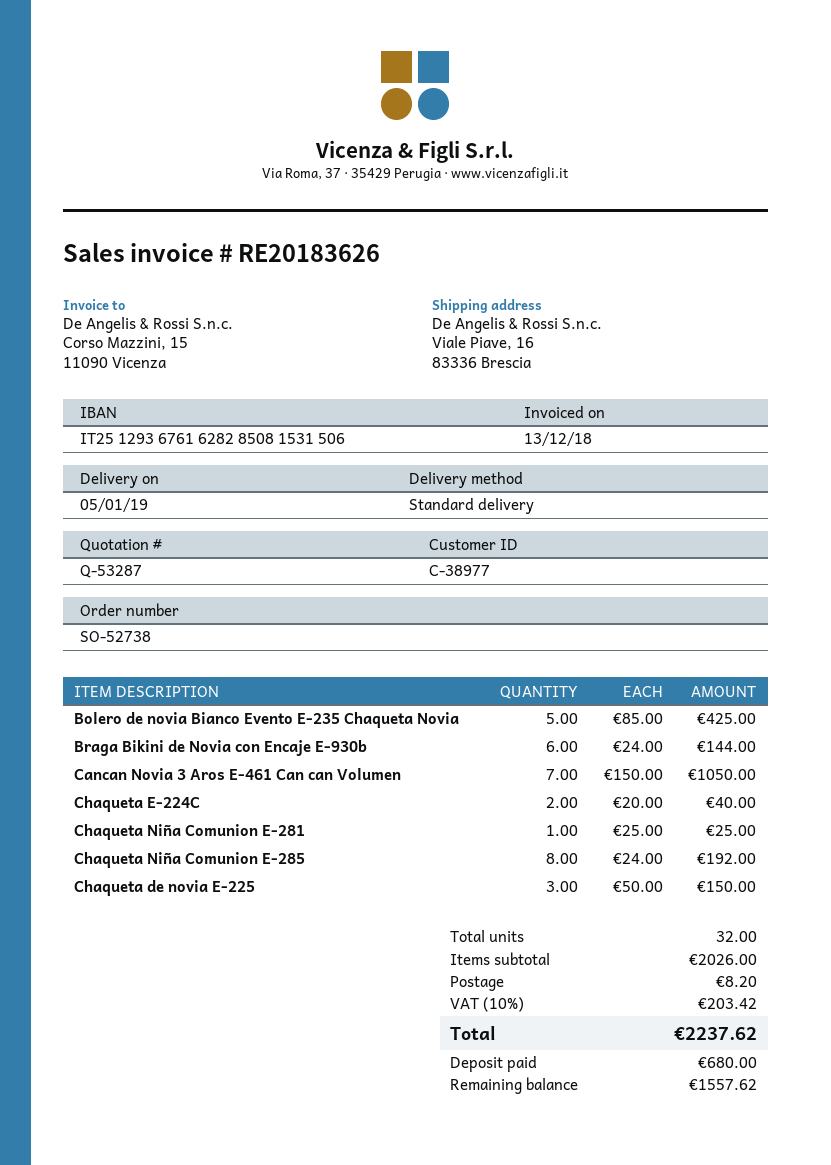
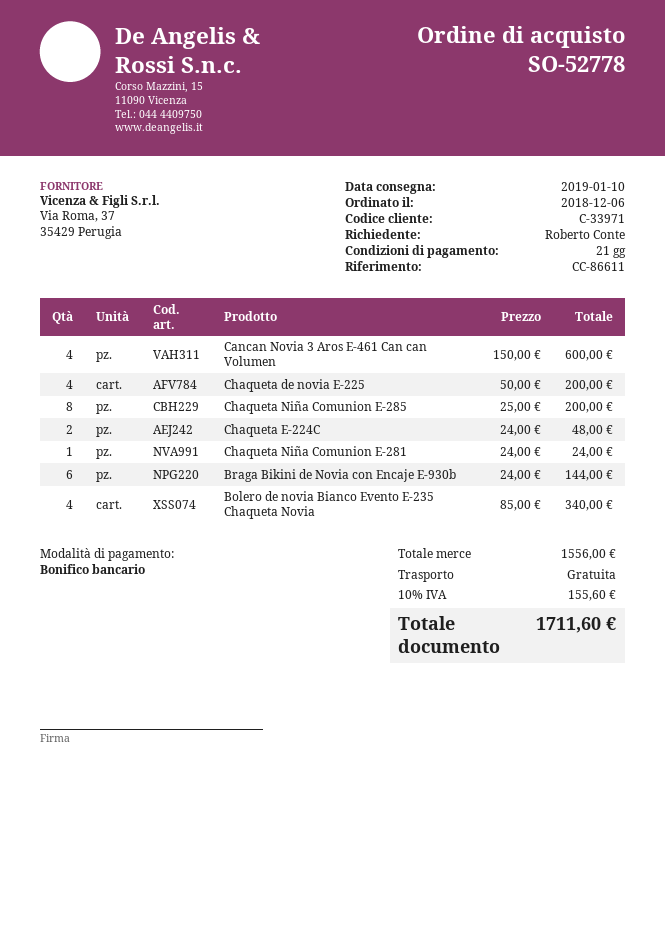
order number: SO-52738 -> SO-52778
delivery date: 2019-01-05 -> 2019-01-10
customer number: C-38977 -> C-33971
Bolero de novia Bianco Evento E-235 Chaqueta Novia: 5 x 85.00 = 425.00 -> 4 x 85.00 = 340.00
Cancan Novia 3 Aros E-461 Can can Volumen: 7 x 150.00 = 1050.00 -> 4 x 150.00 = 600.00
Chaqueta E-224C: 2 x 20.00 = 40.00 -> 2 x 24.00 = 48.00
Chaqueta Niña Comunion E-281: 1 x 25.00 = 25.00 -> 1 x 24.00 = 24.00
Chaqueta Niña Comunion E-285: 8 x 24.00 = 192.00 -> 8 x 25.00 = 200.00
Chaqueta de novia E-225: 3 x 50.00 = 150.00 -> 4 x 50.00 = 200.00
subtotal: 2026.00 -> 1556.00
shipping: 8.20 -> 0.00
tax: 10% = 203.42 -> 10% = 155.60
total: 2237.62 -> 1711.60

